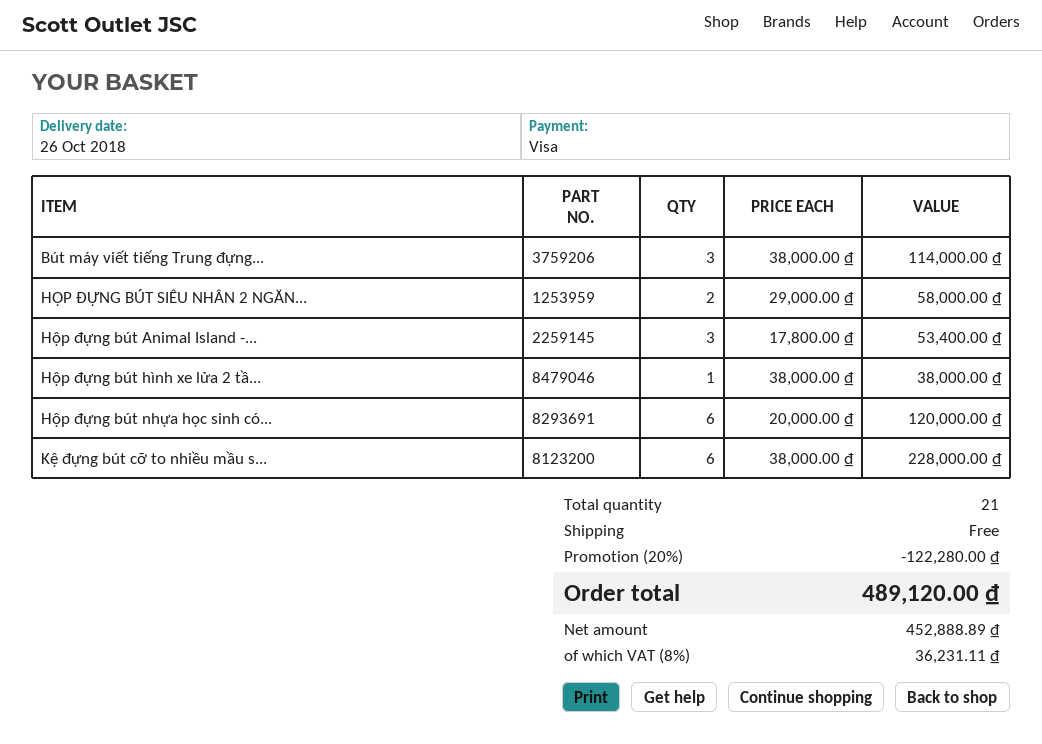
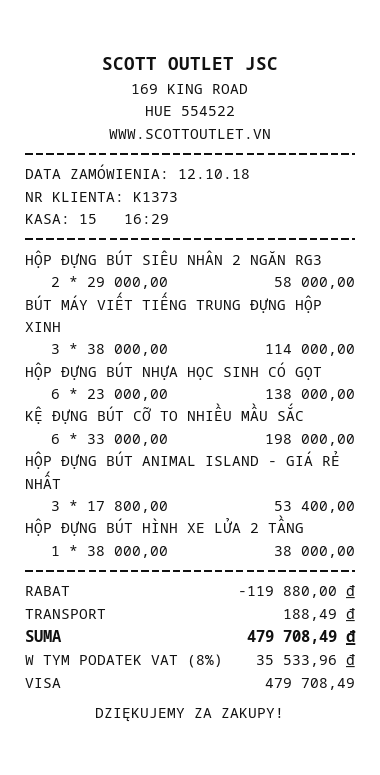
Hộp đựng bút nhựa học sinh có...: 6 x 20000.00 = 120000.00 -> 6 x 23000.00 = 138000.00
Kệ đựng bút cỡ to nhiều mầu s...: 6 x 38000.00 = 228000.00 -> 6 x 33000.00 = 198000.00
discount: 122280.00 -> 119880.00
shipping: 0.00 -> 188.49
tax: 8% = 36231.11 -> 8% = 35533.96
total: 489120.00 -> 479708.49

